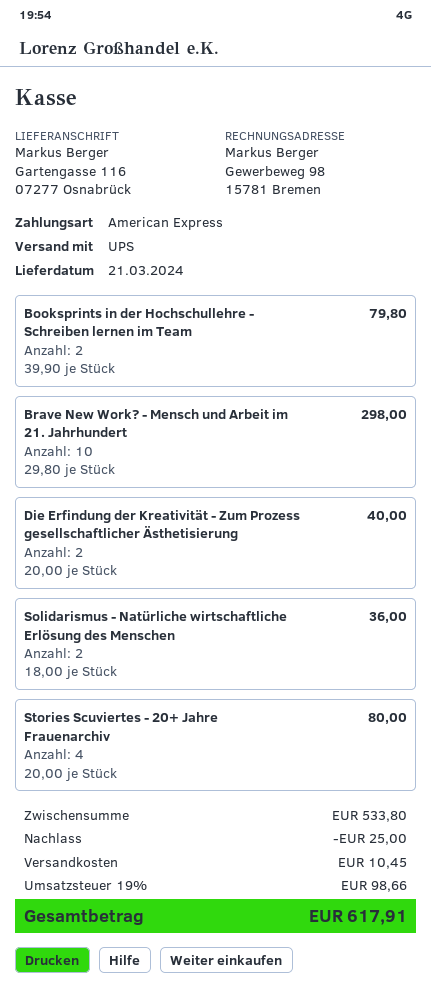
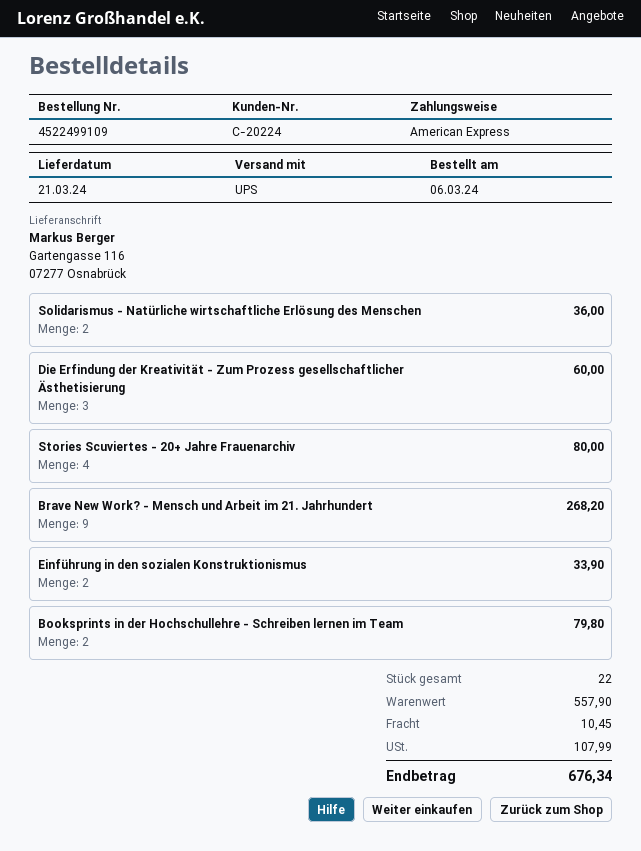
Brave New Work? - Mensch und Arbeit im 21. Jahrhundert: 10 for 298.00 -> 9 for 268.20
Die Erfindung der Kreativität - Zum Prozess gesellschaftlicher Ästhetisierung: 2 for 40.00 -> 3 for 60.00
Einführung in den sozialen Konstruktionismus: none -> 2 for 33.90
subtotal: 533.80 -> 557.90
discount: 25.00 -> none
tax: 98.66 -> 107.99
total: 617.91 -> 676.34

